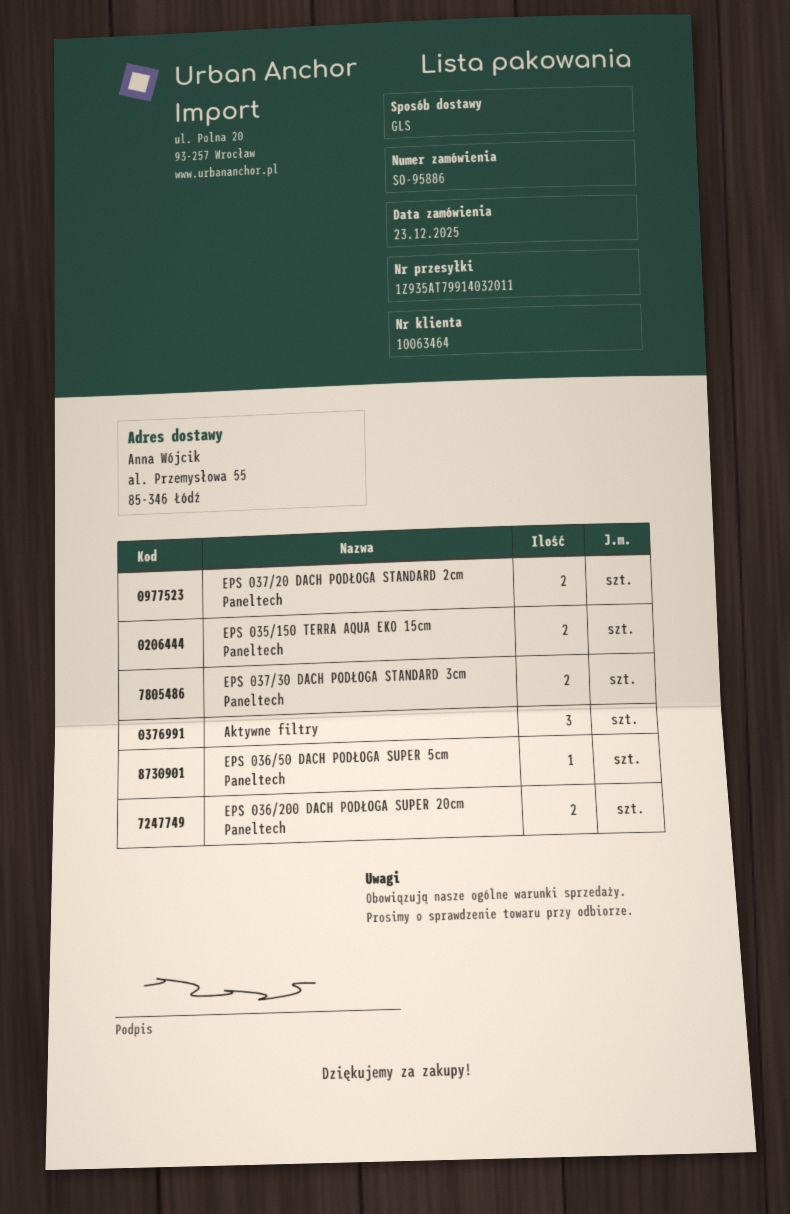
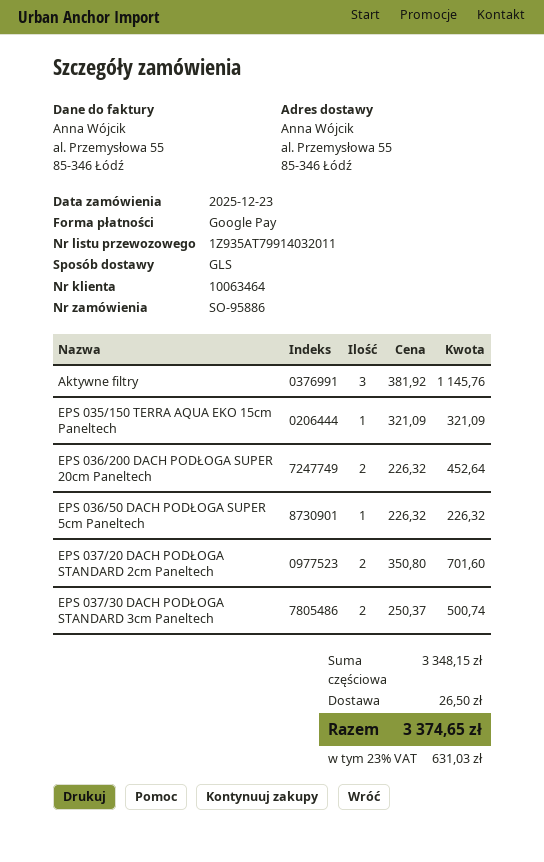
EPS 035/150 TERRA AQUA EKO 15cm Paneltech: 2 -> 1

